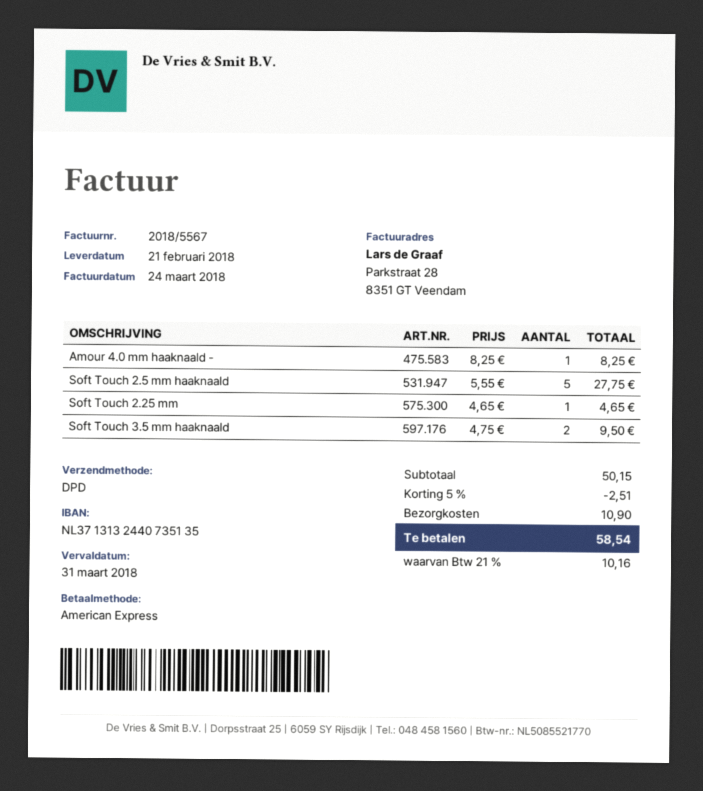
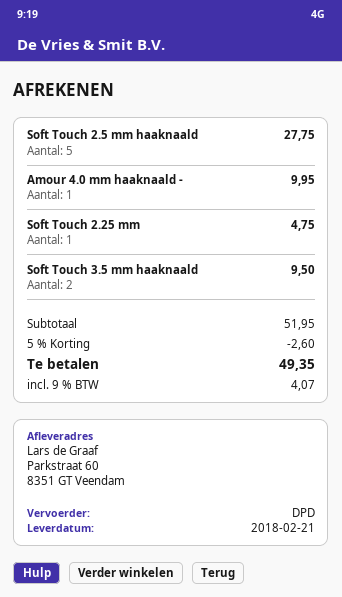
Amour 4.0 mm haaknaald -: 1 for 8.25 -> 1 for 9.95
Soft Touch 2.25 mm: 1 for 4.65 -> 1 for 4.75
subtotal: 50.15 -> 51.95
discount: 5% = 2.51 -> 5% = 2.60
shipping: 10.90 -> none
tax: 21% = 10.16 -> 9% = 4.07
total: 58.54 -> 49.35

